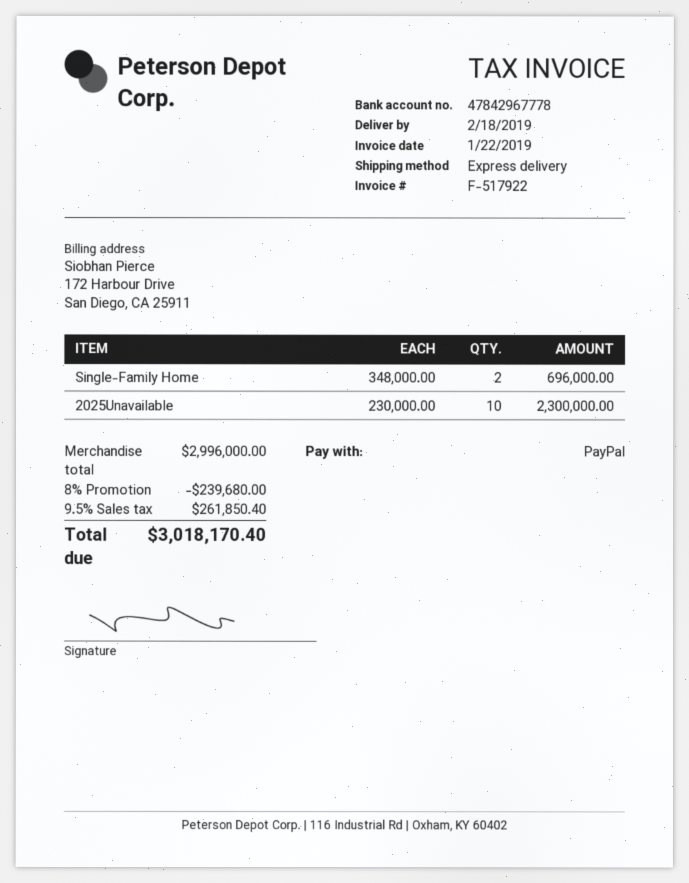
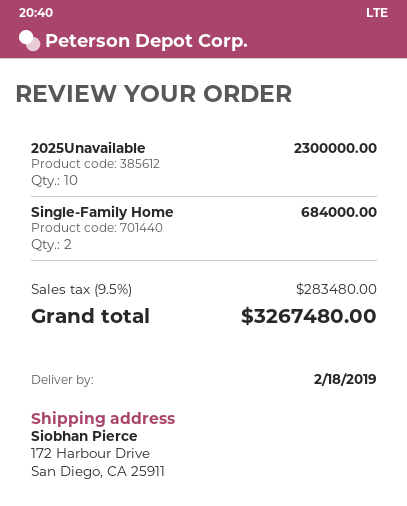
Single-Family Home: 2 for 696000.00 -> 2 for 684000.00
discount: 8% = 239680.00 -> none
tax: 9.5% = 261850.40 -> 9.5% = 283480.00
total: 3018170.40 -> 3267480.00

